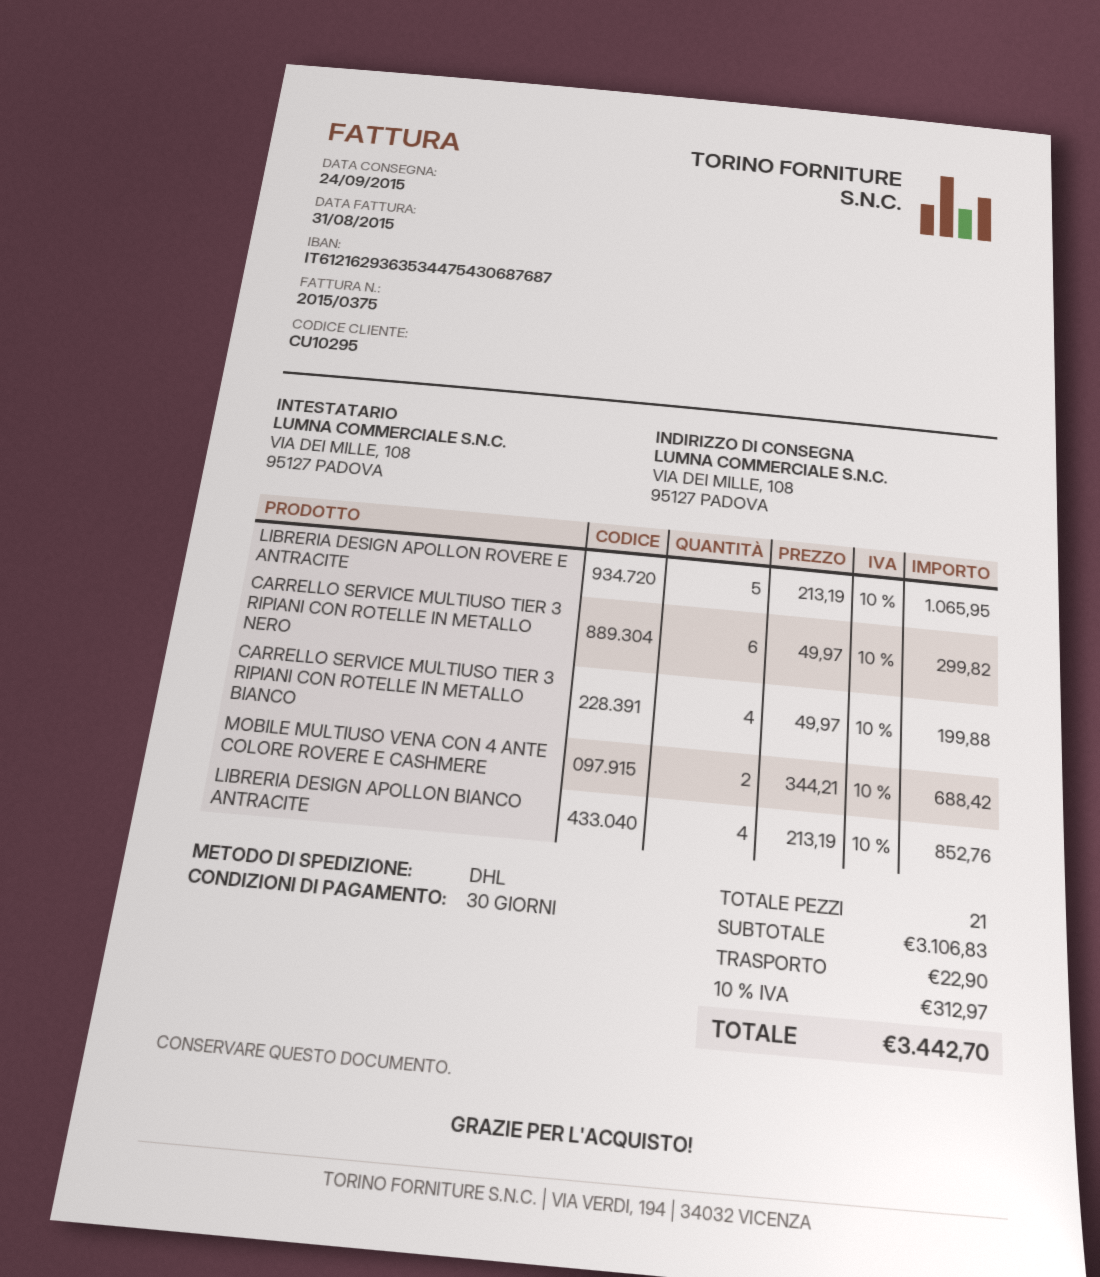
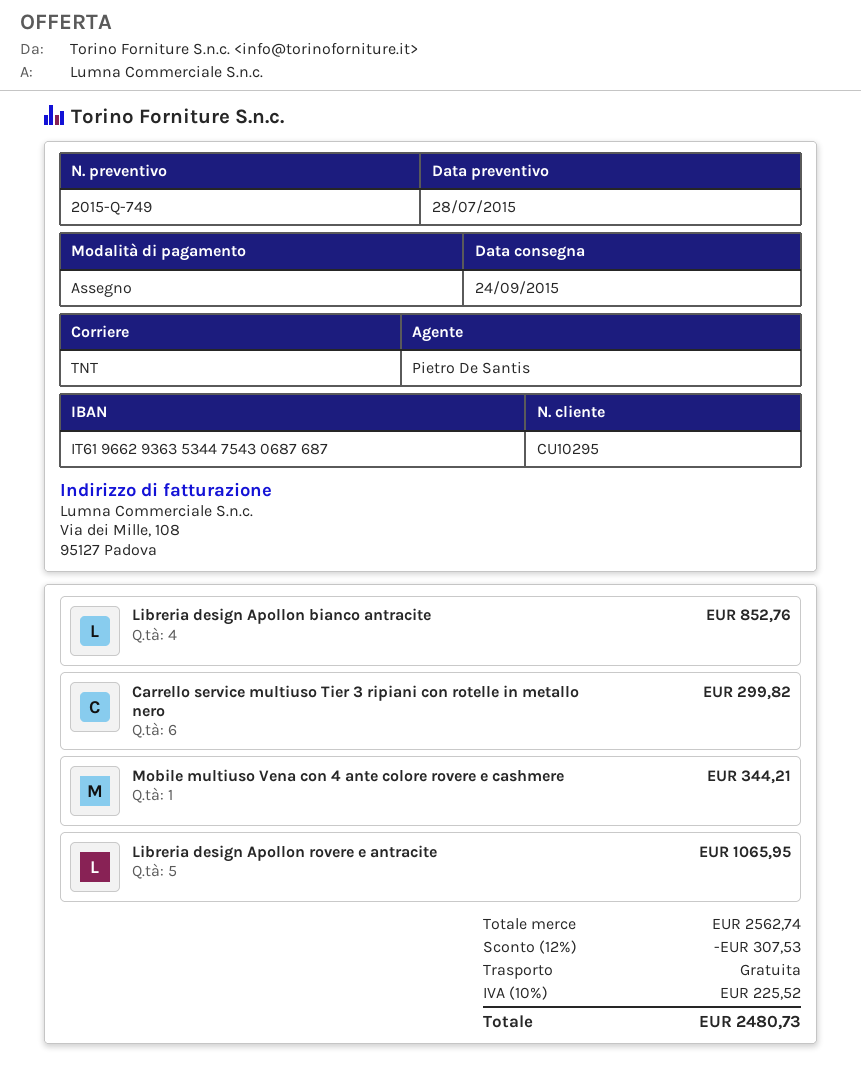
bank account: IT6121629363534475430687687 -> IT6196629363534475430687687
shipping method: DHL -> TNT
CARRELLO SERVICE MULTIUSO TIER 3 RIPIANI CON ROTELLE IN METALLO BIANCO: 4 for 199.88 -> none
MOBILE MULTIUSO VENA CON 4 ANTE COLORE ROVERE E CASHMERE: 2 for 688.42 -> 1 for 344.21
subtotal: 3106.83 -> 2562.74
discount: none -> 12% = 307.53
shipping: 22.90 -> 0.00
tax: 10% = 312.97 -> 10% = 225.52
total: 3442.70 -> 2480.73

